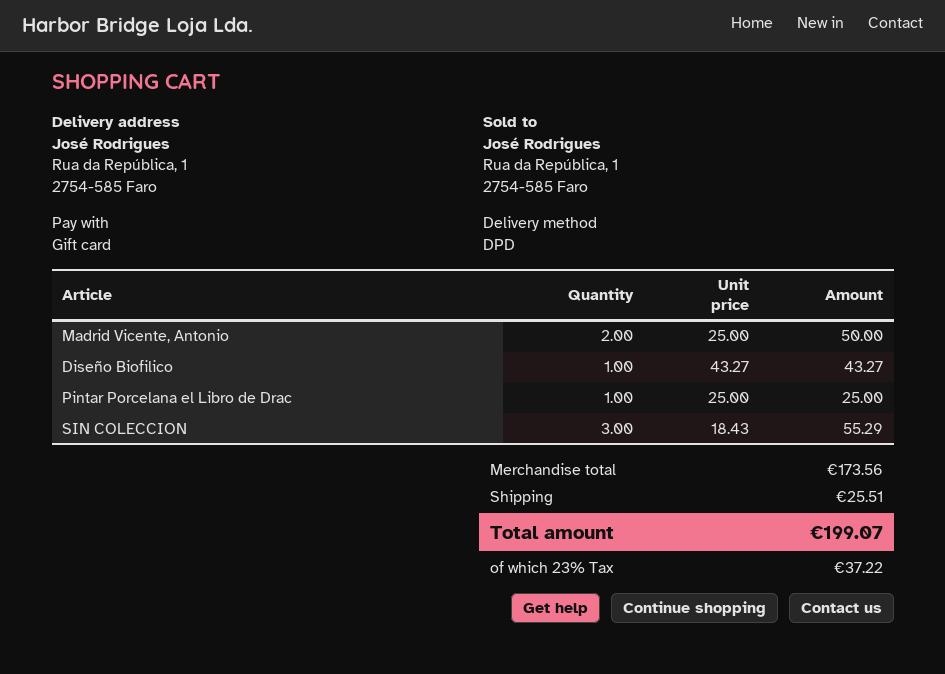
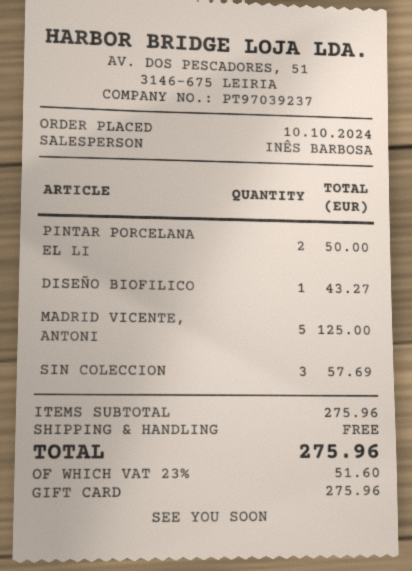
Madrid Vicente, Antonio: 2 for 50.00 -> 5 for 125.00
Pintar Porcelana el Libro de Drac: 1 for 25.00 -> 2 for 50.00
SIN COLECCION: 3 for 55.29 -> 3 for 57.69
subtotal: 173.56 -> 275.96
shipping: 25.51 -> 0.00
tax: 23% = 37.22 -> 23% = 51.60
total: 199.07 -> 275.96

